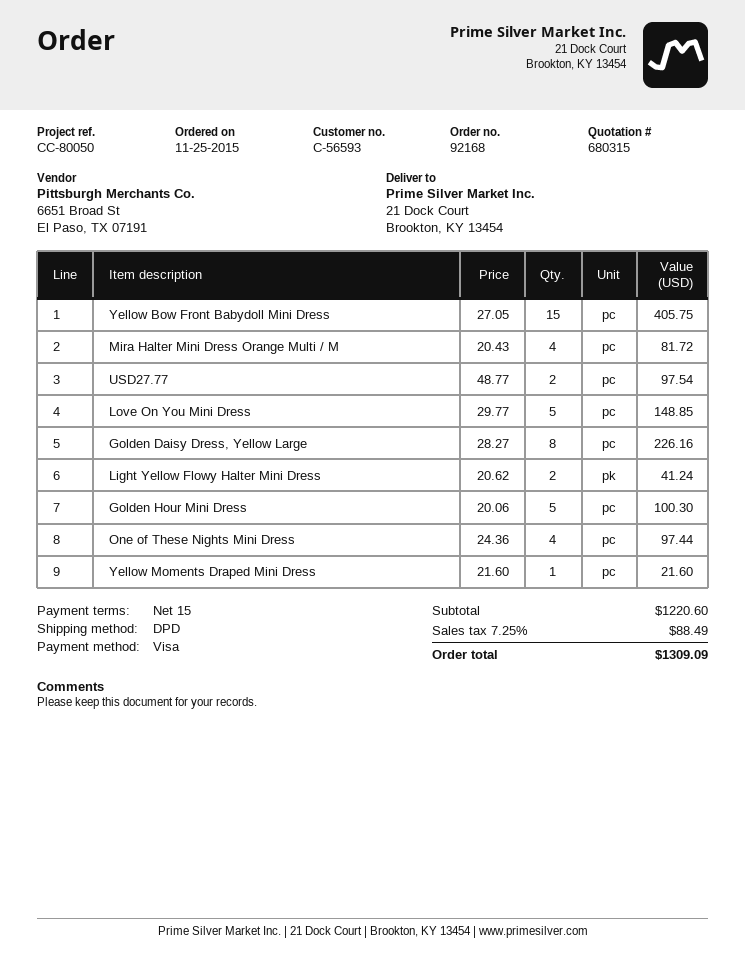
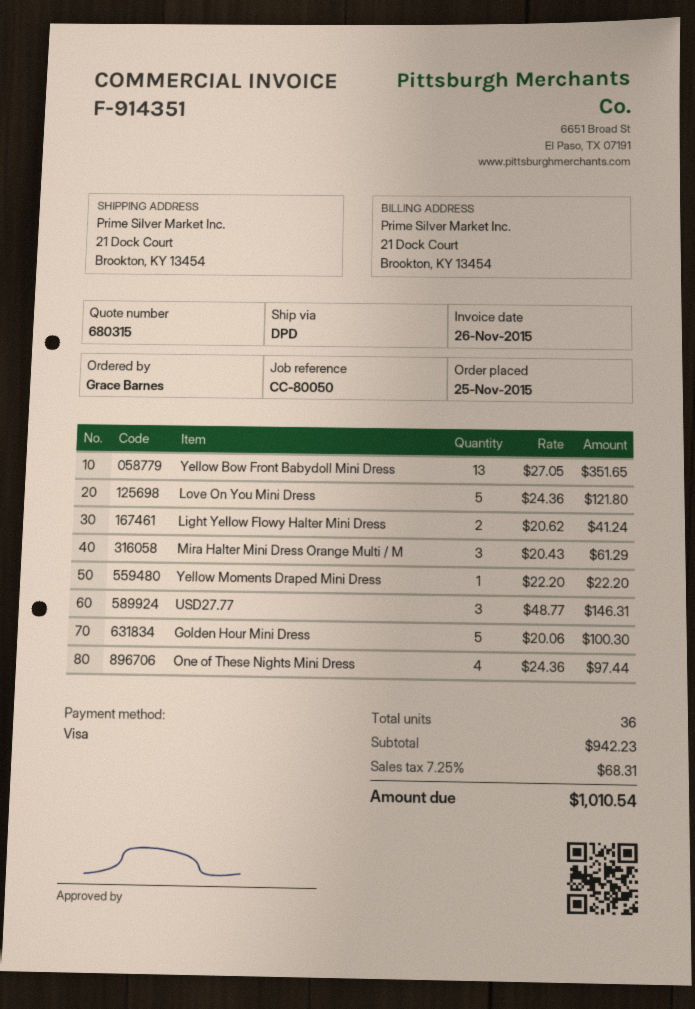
Yellow Bow Front Babydoll Mini Dress: 15 x 27.05 = 405.75 -> 13 x 27.05 = 351.65
Mira Halter Mini Dress Orange Multi / M: 4 x 20.43 = 81.72 -> 3 x 20.43 = 61.29
USD27.77: 2 x 48.77 = 97.54 -> 3 x 48.77 = 146.31
Love On You Mini Dress: 5 x 29.77 = 148.85 -> 5 x 24.36 = 121.80
Golden Daisy Dress, Yellow Large: 8 x 28.27 = 226.16 -> none
Yellow Moments Draped Mini Dress: 1 x 21.60 = 21.60 -> 1 x 22.20 = 22.20
subtotal: 1220.60 -> 942.23
tax: 7.25% = 88.49 -> 7.25% = 68.31
total: 1309.09 -> 1010.54

